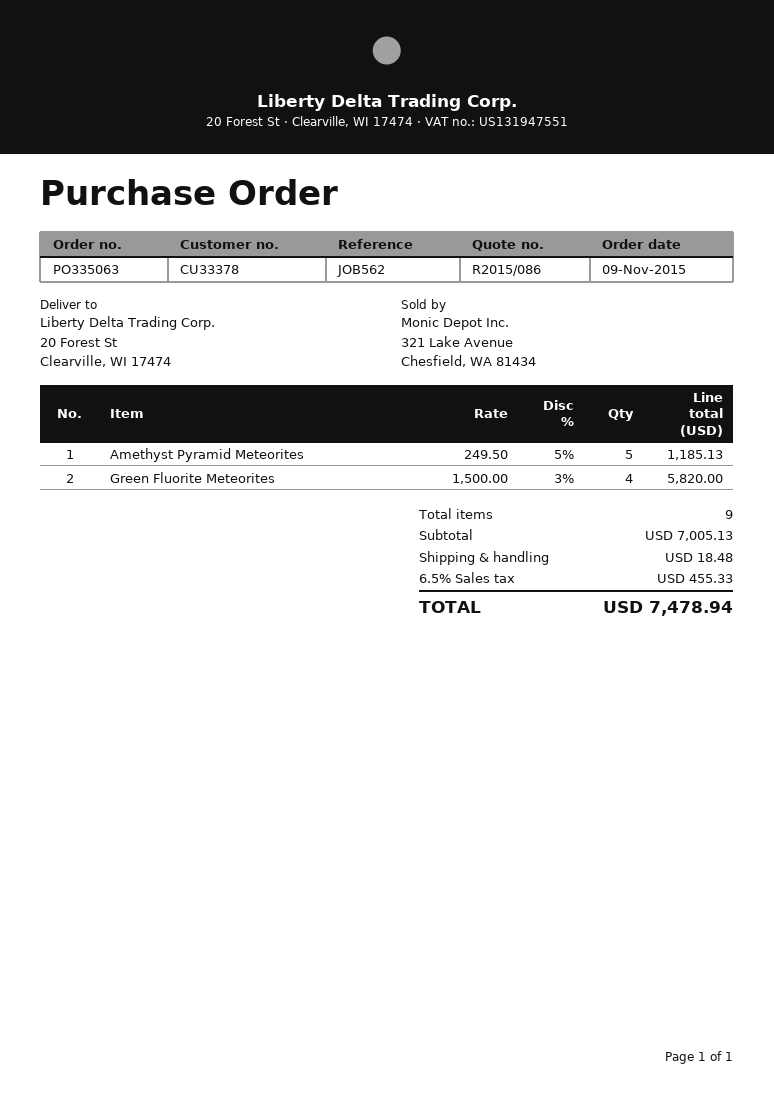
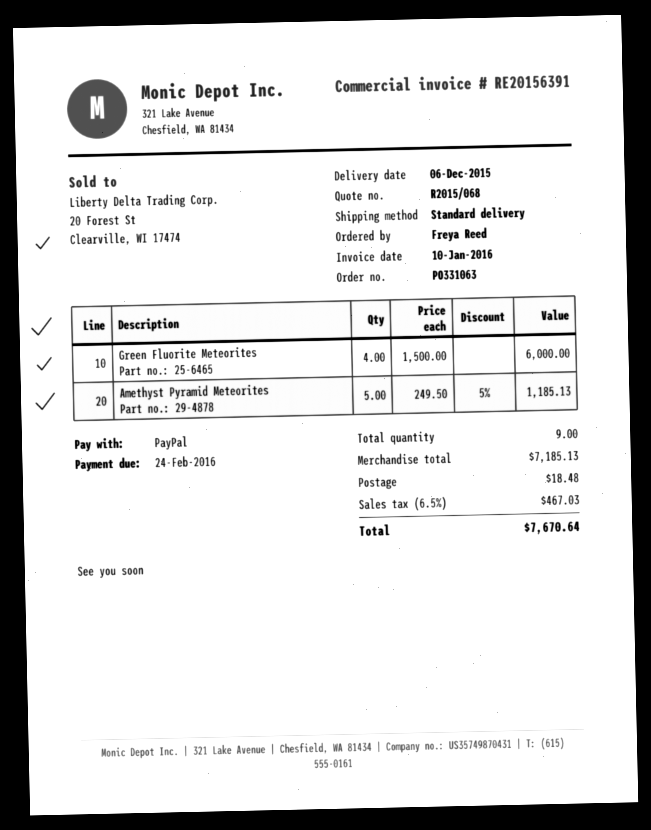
quote number: R2015/086 -> R2015/068
order number: PO335063 -> PO331063
Green Fluorite Meteorites: 4 x 1500.00 - 3% = 5820.00 -> 4 x 1500.00 = 6000.00
subtotal: 7005.13 -> 7185.13
tax: 6.5% = 455.33 -> 6.5% = 467.03
total: 7478.94 -> 7670.64

